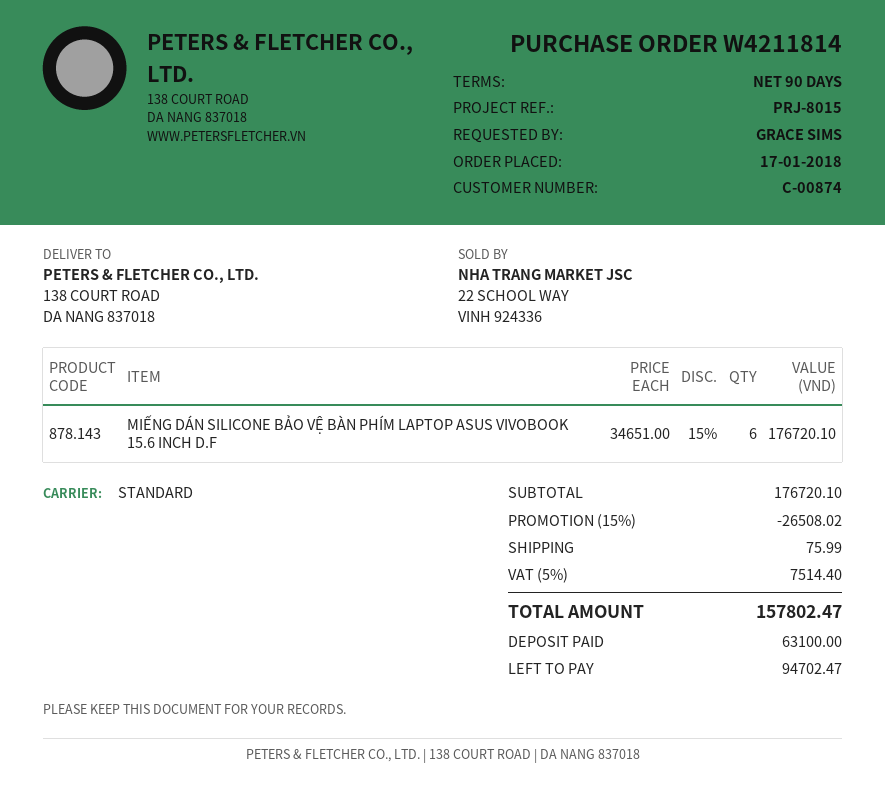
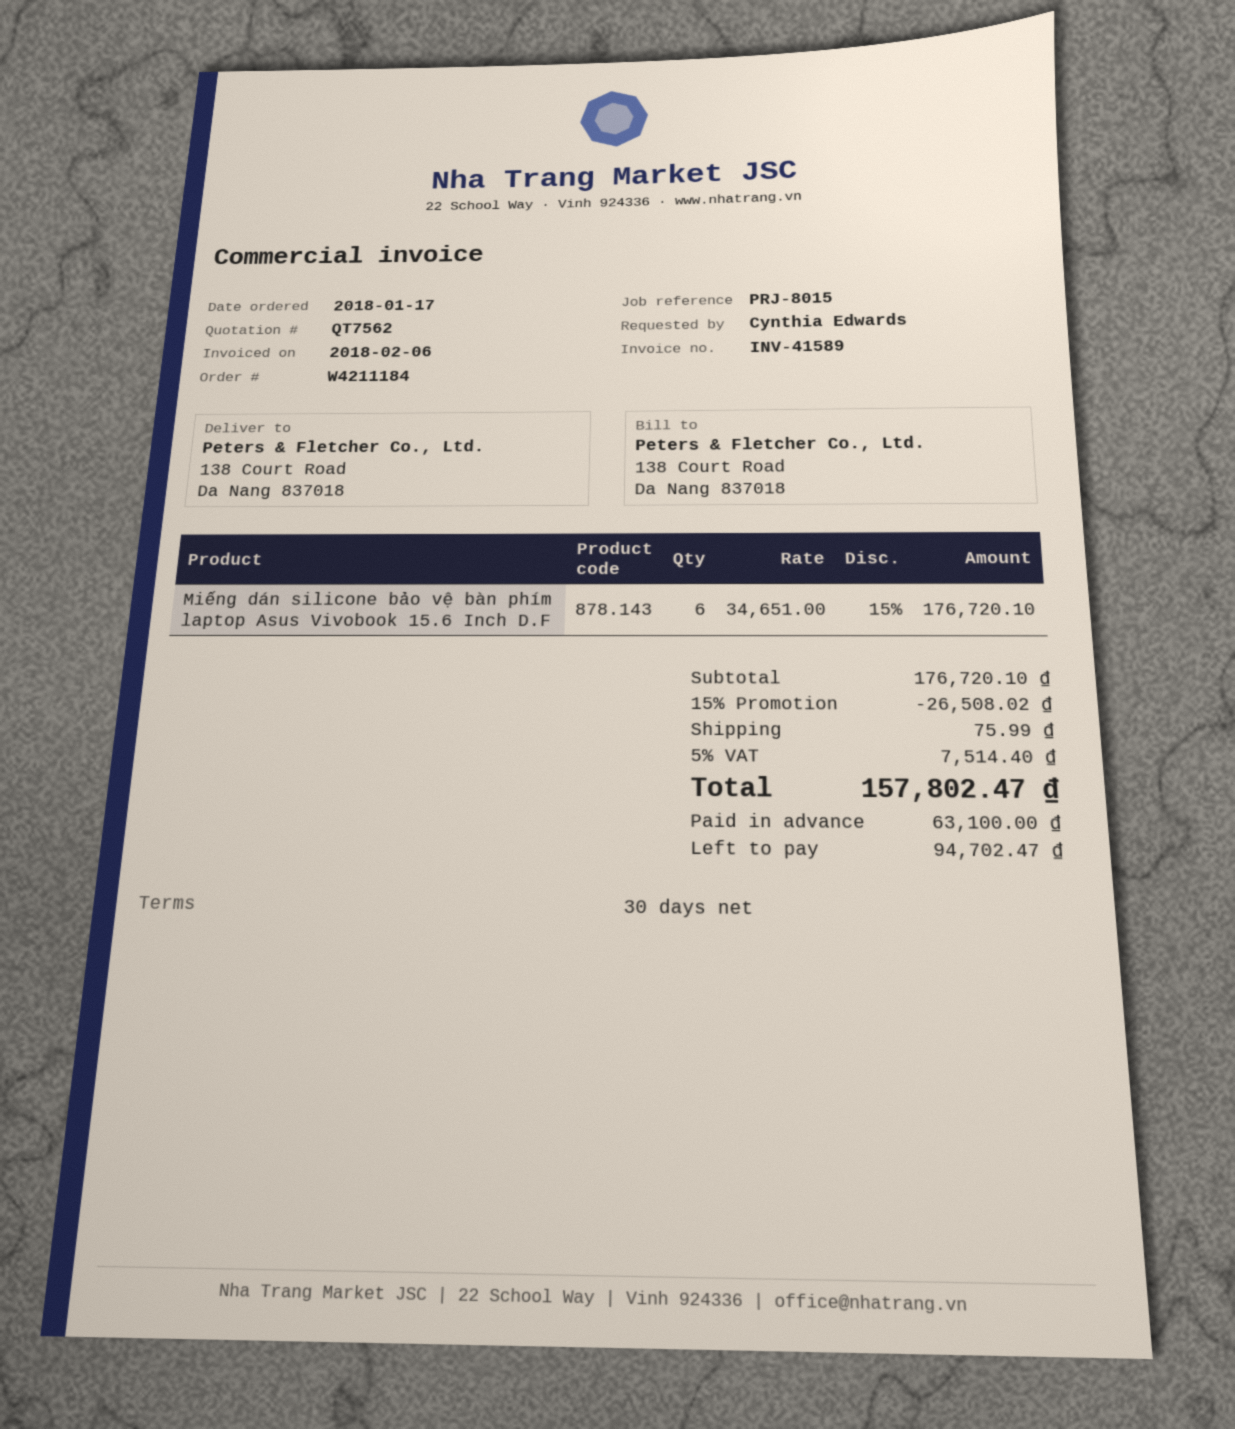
order number: W4211814 -> W4211184
payment terms: 90 days -> 30 days
ordered by: GRACE SIMS -> Cynthia Edwards

